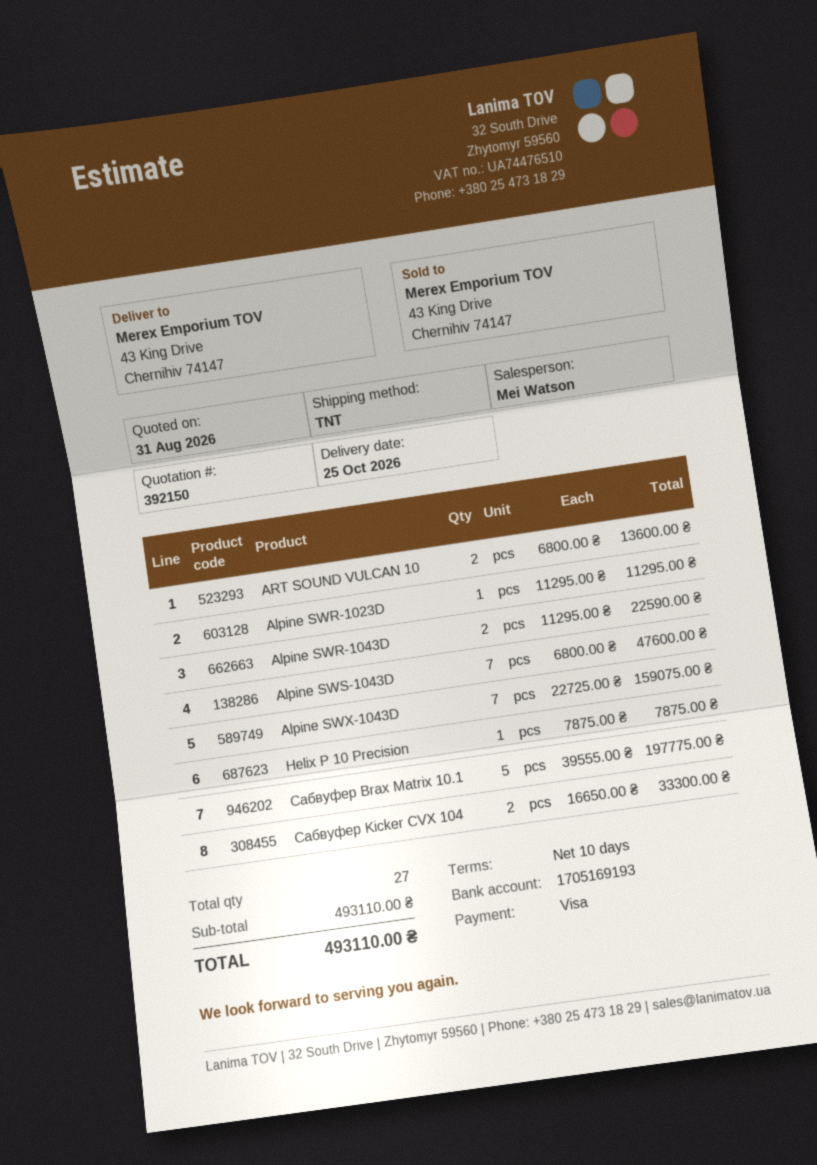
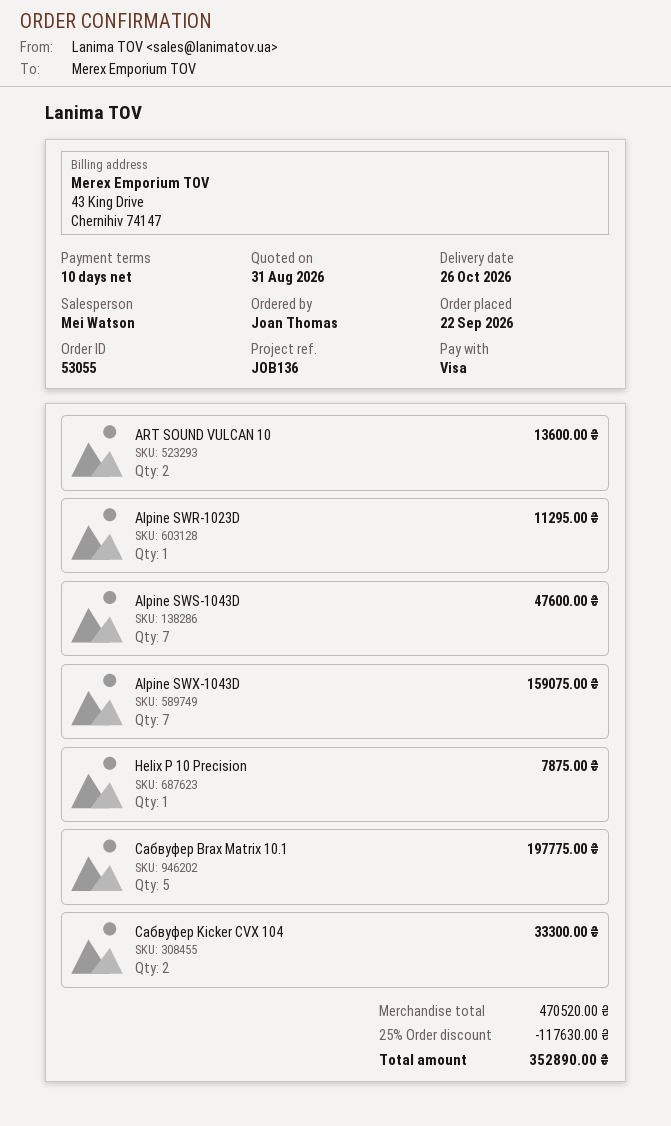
delivery date: 2026-10-25 -> 2026-10-26
Alpine SWR-1043D: 2 for 22590.00 -> none
subtotal: 493110.00 -> 470520.00
discount: none -> 25% = 117630.00
total: 493110.00 -> 352890.00

